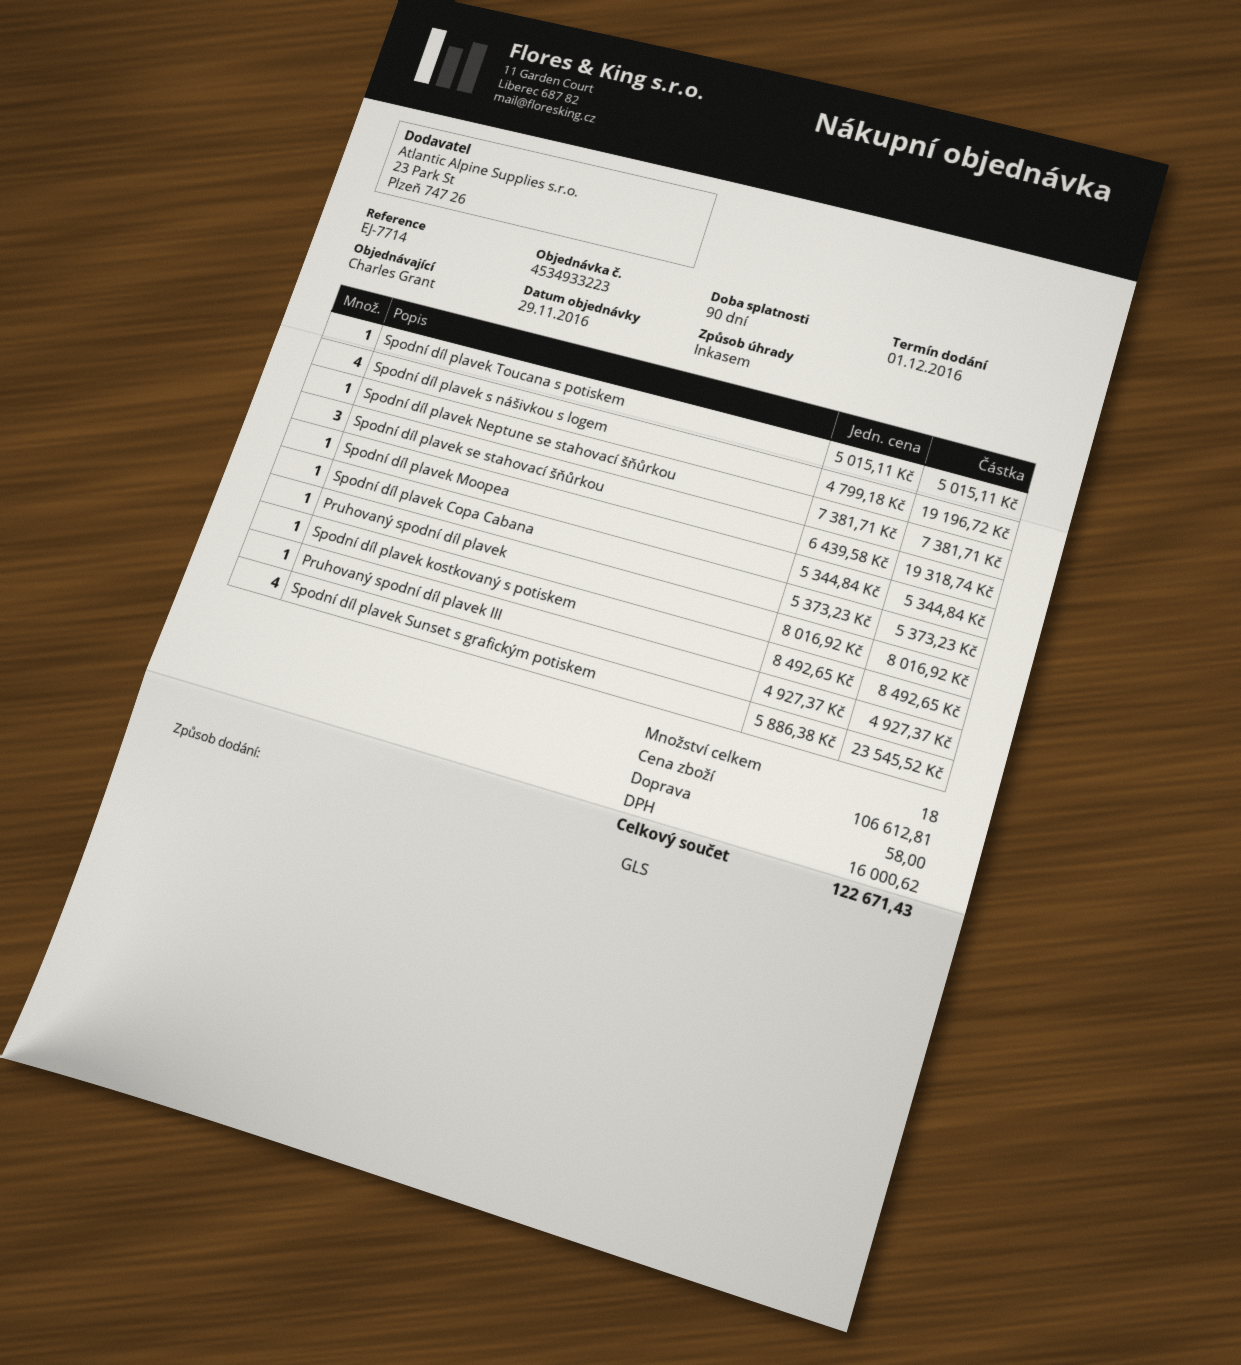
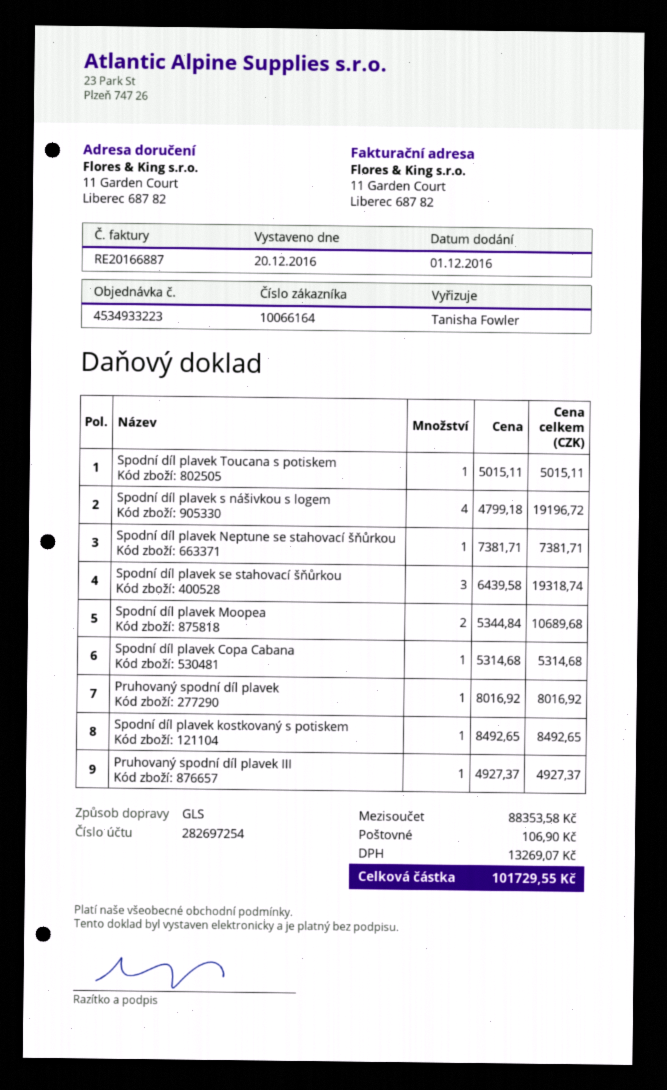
Spodní díl plavek Moopea: 1 x 5344.84 = 5344.84 -> 2 x 5344.84 = 10689.68
Spodní díl plavek Copa Cabana: 1 x 5373.23 = 5373.23 -> 1 x 5314.68 = 5314.68
Spodní díl plavek Sunset s grafickým potiskem: 4 x 5886.38 = 23545.52 -> none
subtotal: 106612.81 -> 88353.58
shipping: 58.00 -> 106.90
tax: 16000.62 -> 13269.07
total: 122671.43 -> 101729.55

